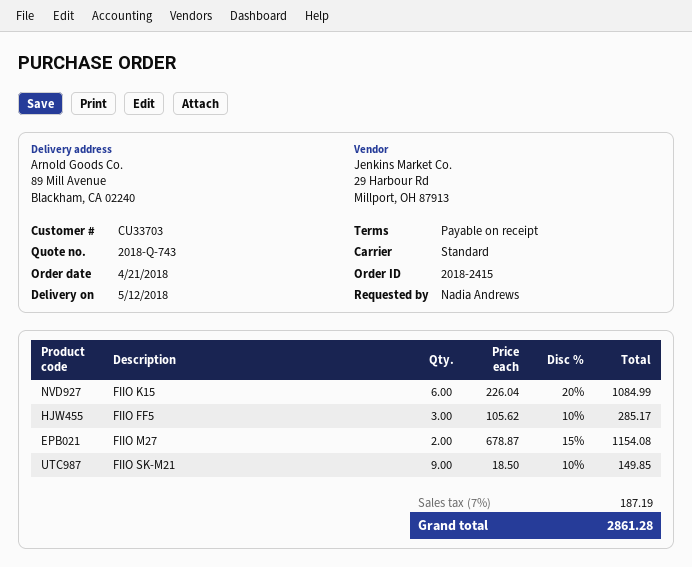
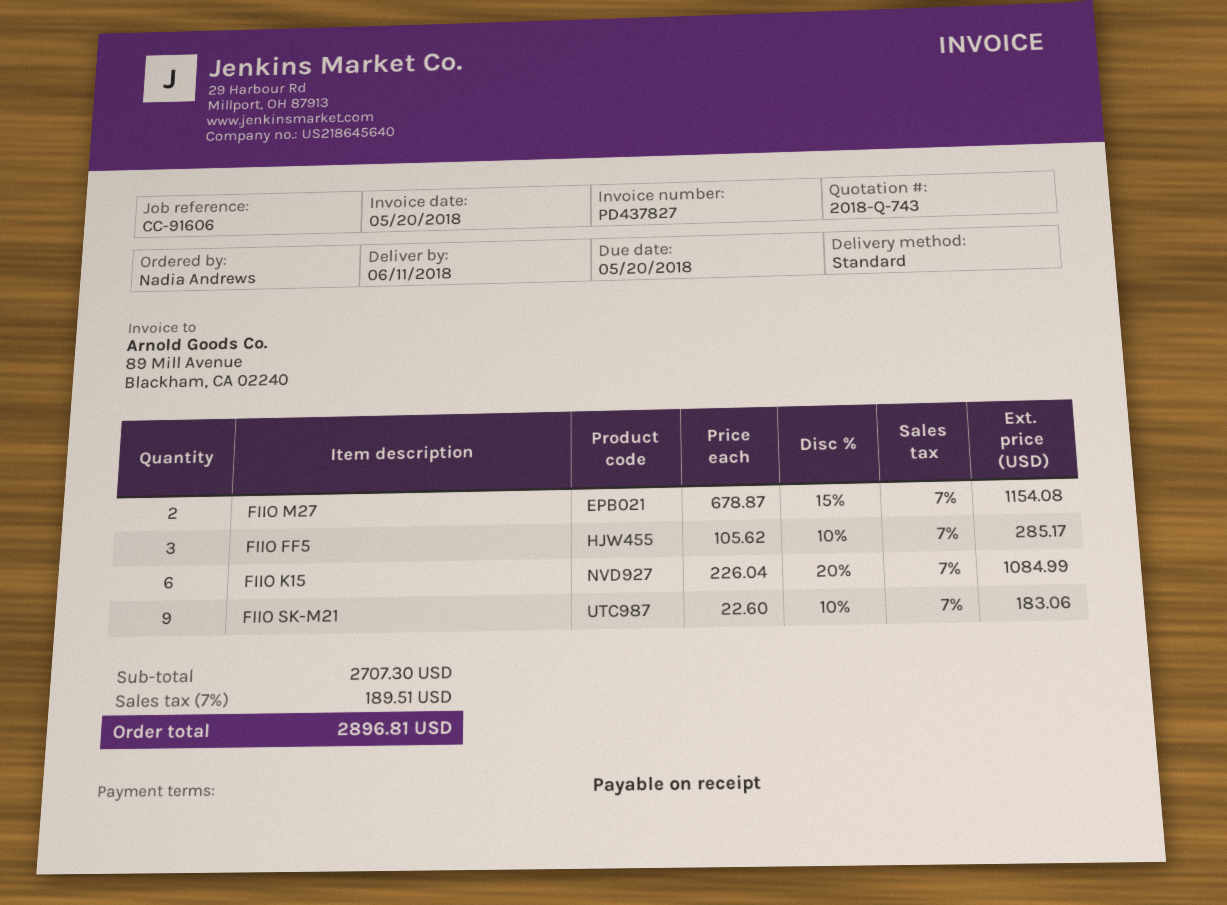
delivery date: 2018-05-12 -> 2018-06-11
FIIO SK-M21: 9 x 18.50 - 10% = 149.85 -> 9 x 22.60 - 10% = 183.06
tax: 7% = 187.19 -> 7% = 189.51
total: 2861.28 -> 2896.81

